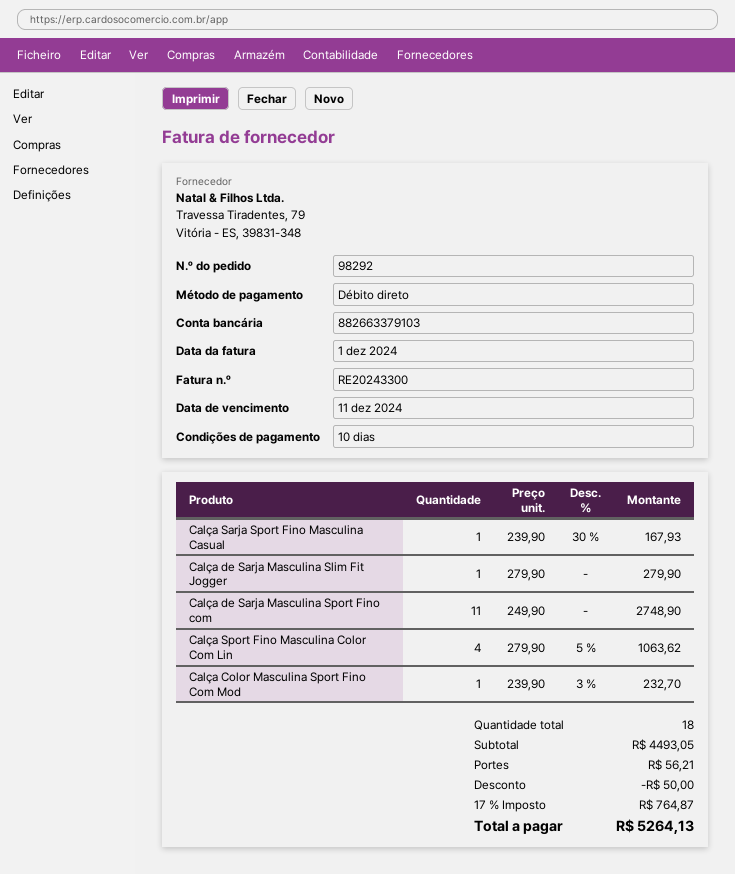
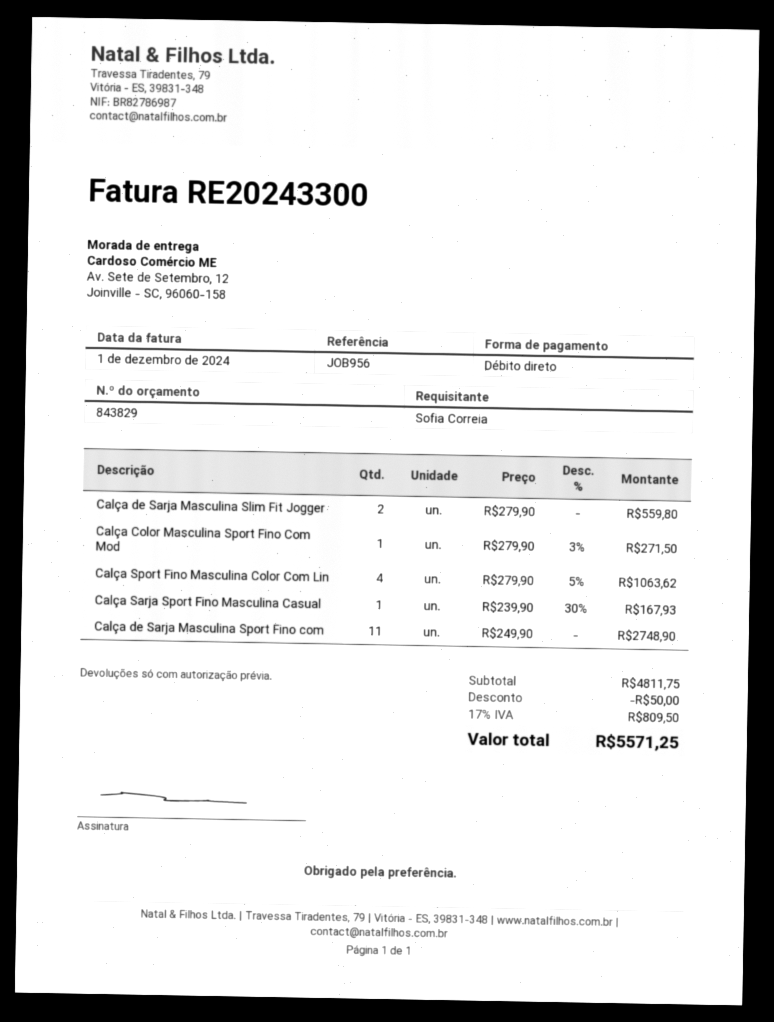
Calça de Sarja Masculina Slim Fit Jogger: 1 x 279.90 = 279.90 -> 2 x 279.90 = 559.80
Calça Color Masculina Sport Fino Com Mod: 1 x 239.90 - 3% = 232.70 -> 1 x 279.90 - 3% = 271.50
subtotal: 4493.05 -> 4811.75
shipping: 56.21 -> none
tax: 17% = 764.87 -> 17% = 809.50
total: 5264.13 -> 5571.25

